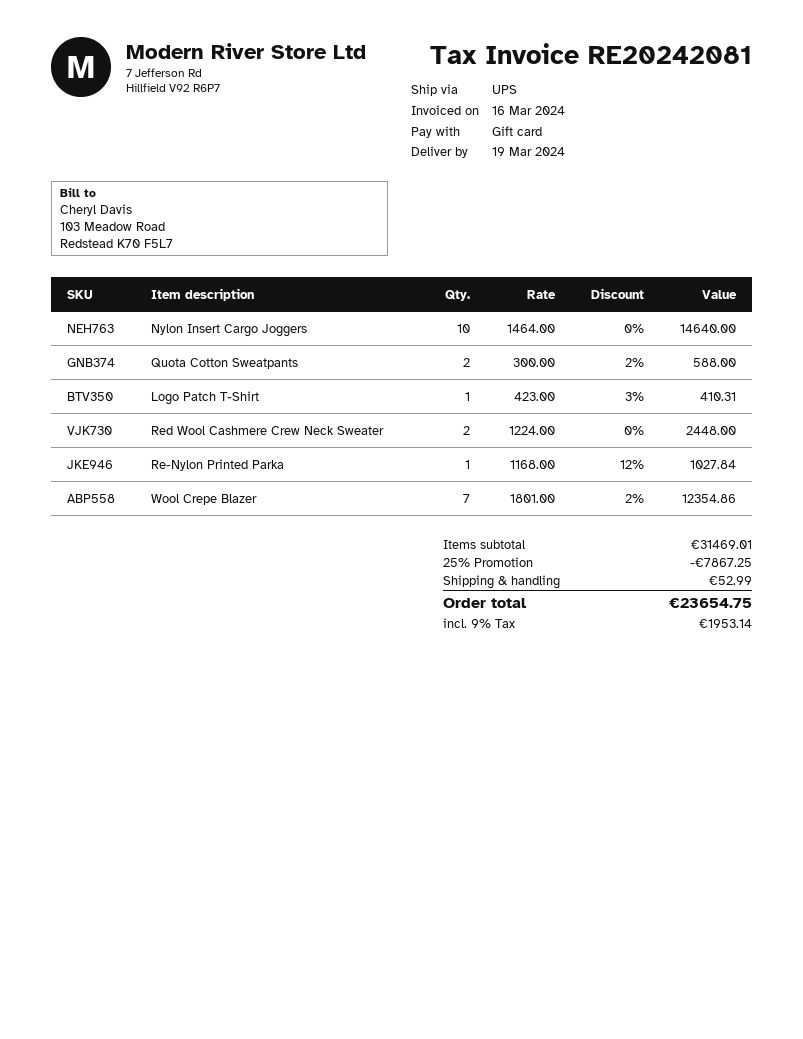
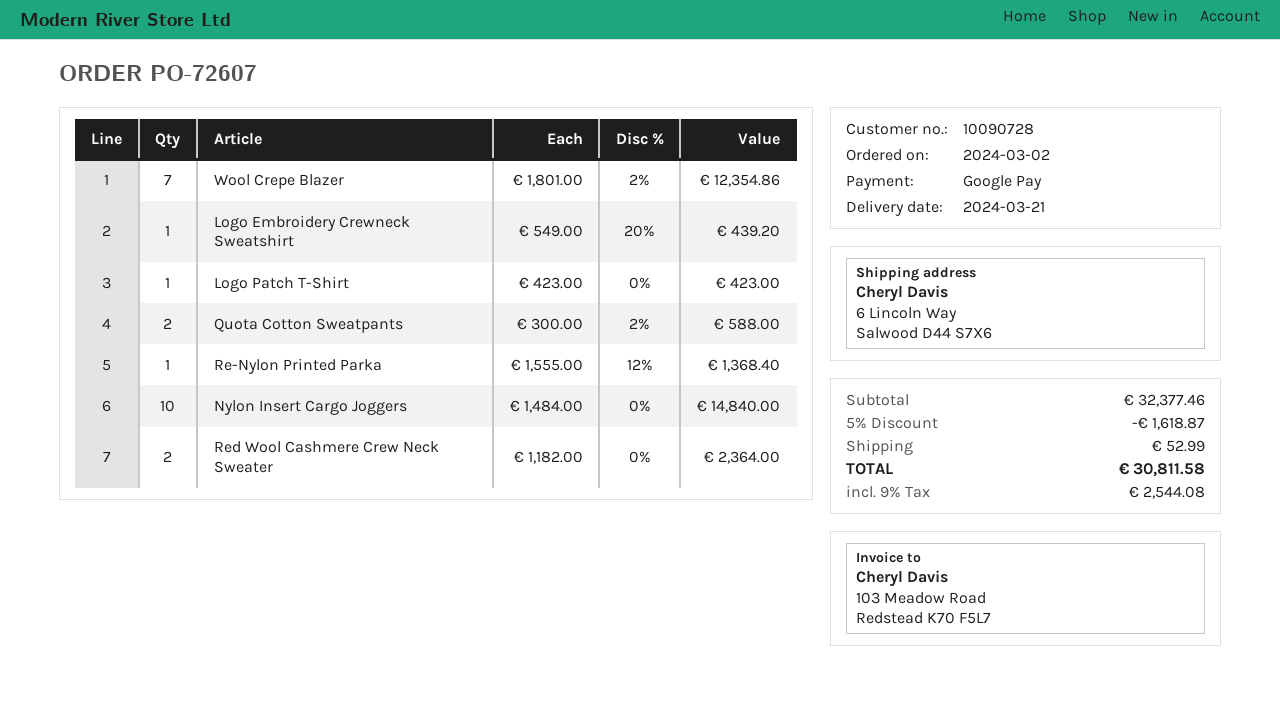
delivery date: 2024-03-19 -> 2024-03-21
payment method: gift card -> Google Pay
Nylon Insert Cargo Joggers: 10 x 1464.00 = 14640.00 -> 10 x 1484.00 = 14840.00
Logo Patch T-Shirt: 1 x 423.00 - 3% = 410.31 -> 1 x 423.00 = 423.00
Red Wool Cashmere Crew Neck Sweater: 2 x 1224.00 = 2448.00 -> 2 x 1182.00 = 2364.00
Re-Nylon Printed Parka: 1 x 1168.00 - 12% = 1027.84 -> 1 x 1555.00 - 12% = 1368.40
Logo Embroidery Crewneck Sweatshirt: none -> 1 x 549.00 - 20% = 439.20
subtotal: 31469.01 -> 32377.46
discount: 25% = 7867.25 -> 5% = 1618.87
tax: 9% = 1953.14 -> 9% = 2544.08
total: 23654.75 -> 30811.58

